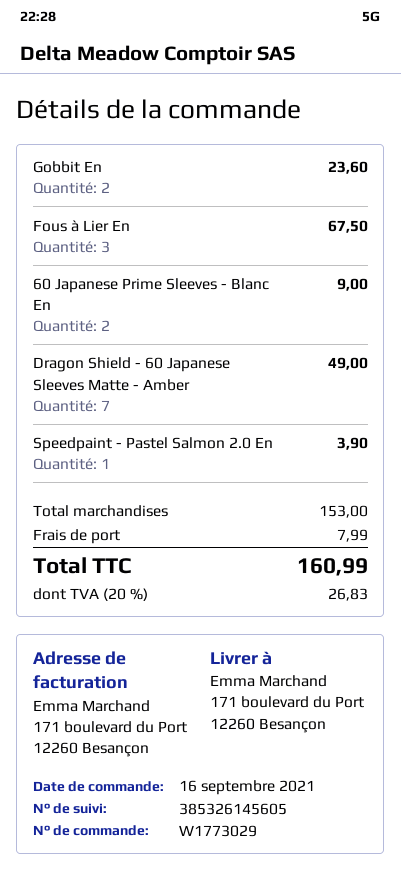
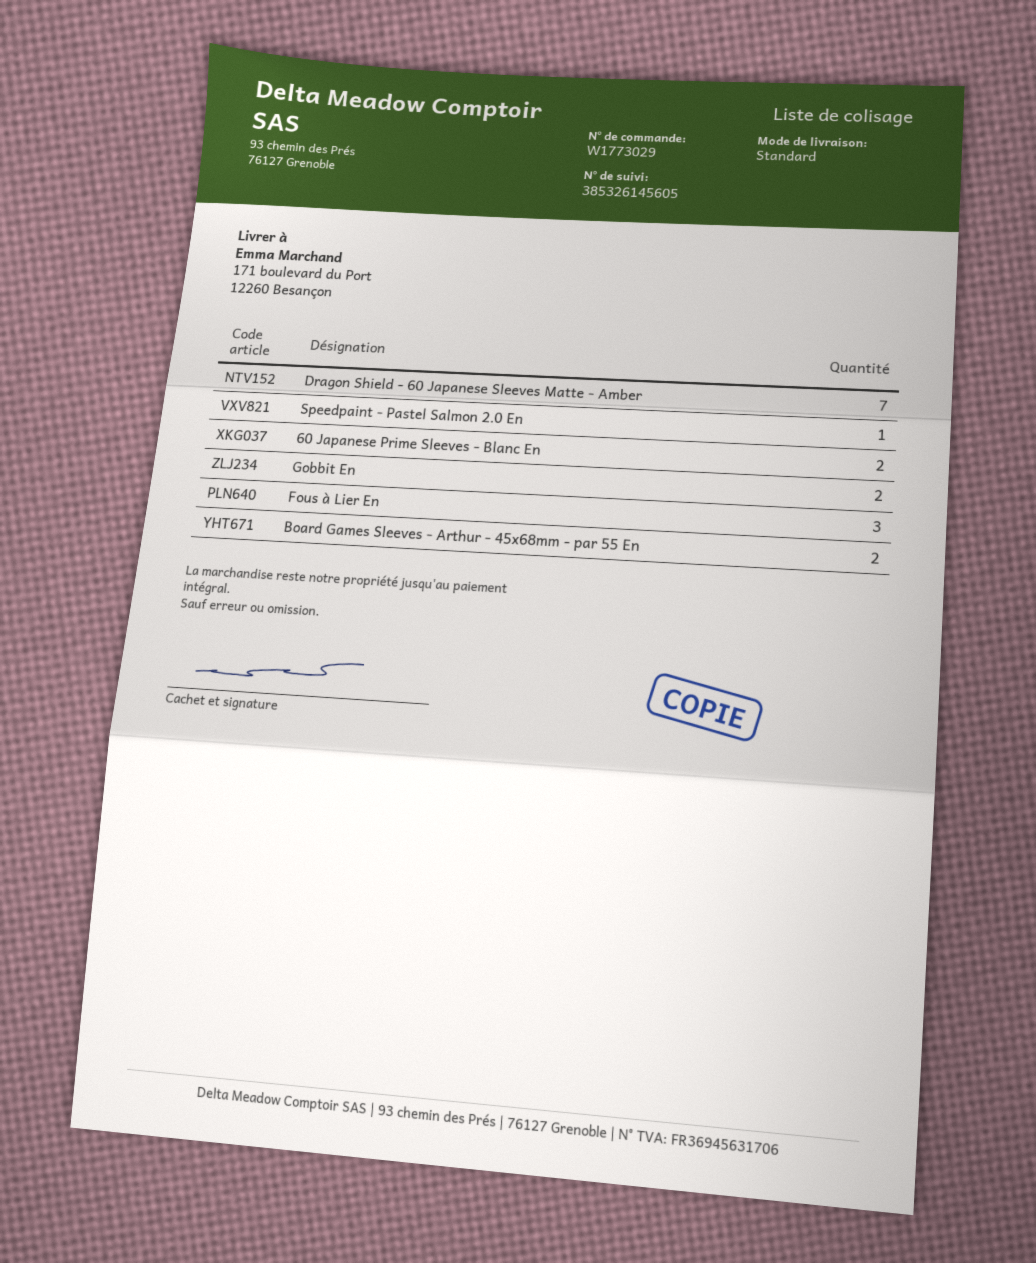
Board Games Sleeves - Arthur - 45x68mm - par 55 En: none -> 2

